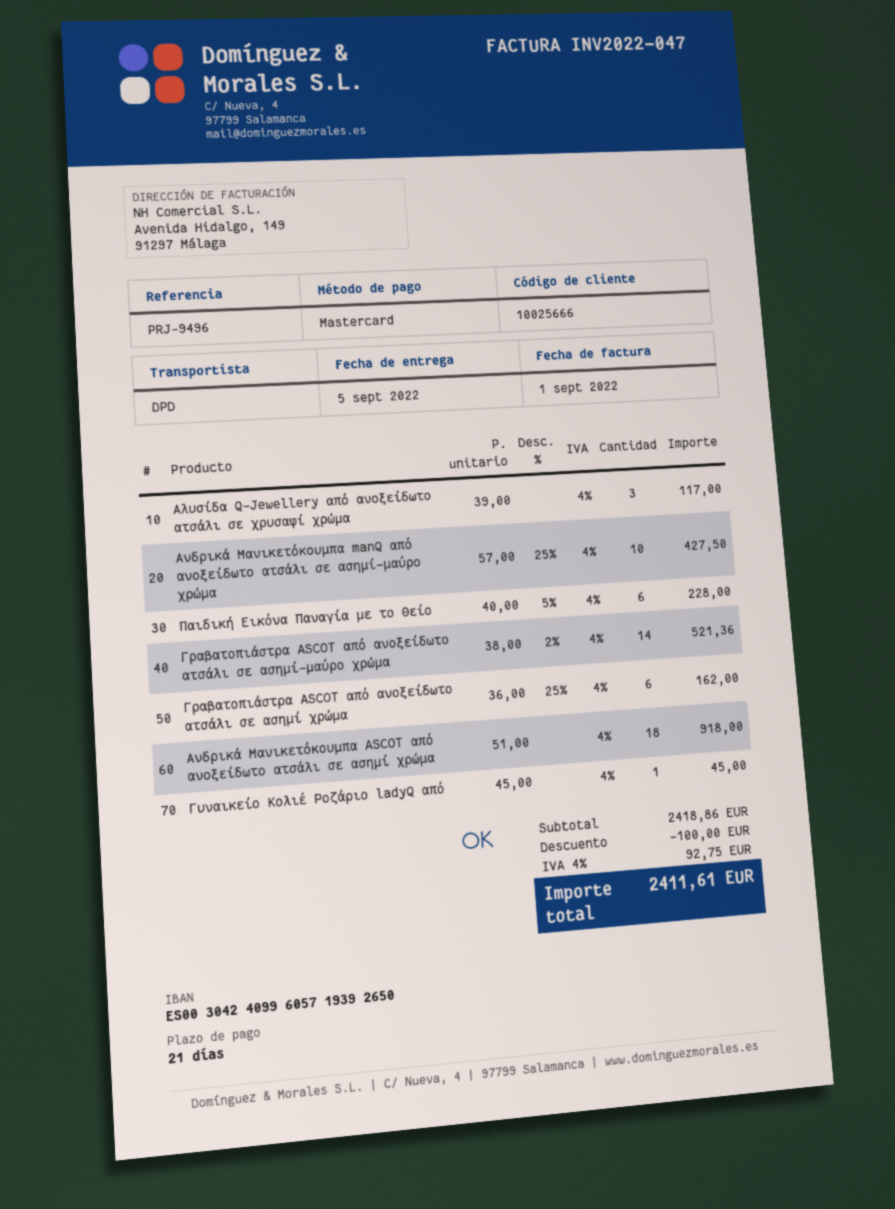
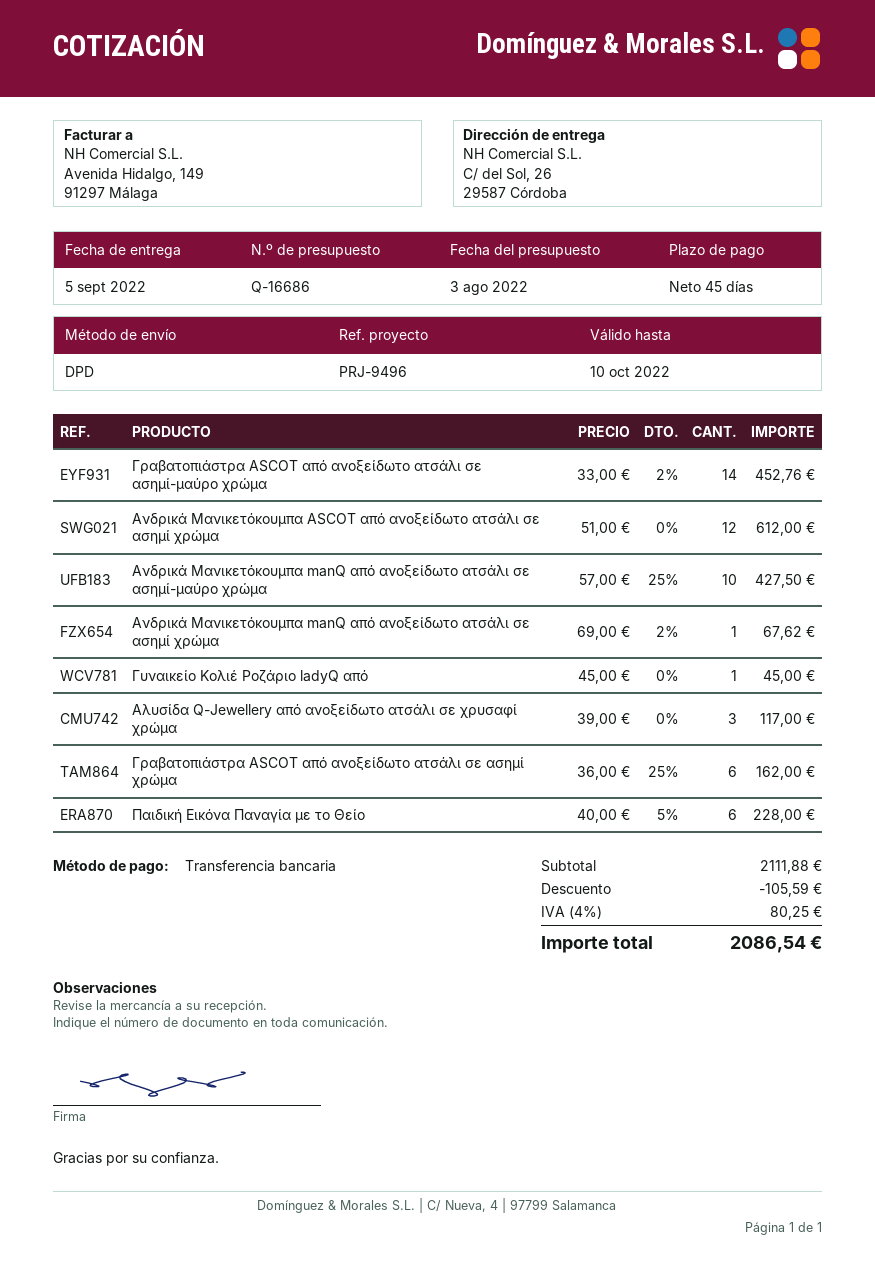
payment terms: 21 days -> 45 days
payment method: Mastercard -> bank transfer
Γραβατοπιάστρα ASCOT από ανοξείδωτο ατσάλι σε ασημί-μαύρο χρώμα: 14 x 38.00 - 2% = 521.36 -> 14 x 33.00 - 2% = 452.76
Ανδρικά Μανικετόκουμπα ASCOT από ανοξείδωτο ατσάλι σε ασημί χρώμα: 18 x 51.00 = 918.00 -> 12 x 51.00 = 612.00
Ανδρικά Μανικετόκουμπα manQ από ανοξείδωτο ατσάλι σε ασημί χρώμα: none -> 1 x 69.00 - 2% = 67.62
subtotal: 2418.86 -> 2111.88
discount: 100.00 -> 105.59
tax: 4% = 92.75 -> 4% = 80.25
total: 2411.61 -> 2086.54

